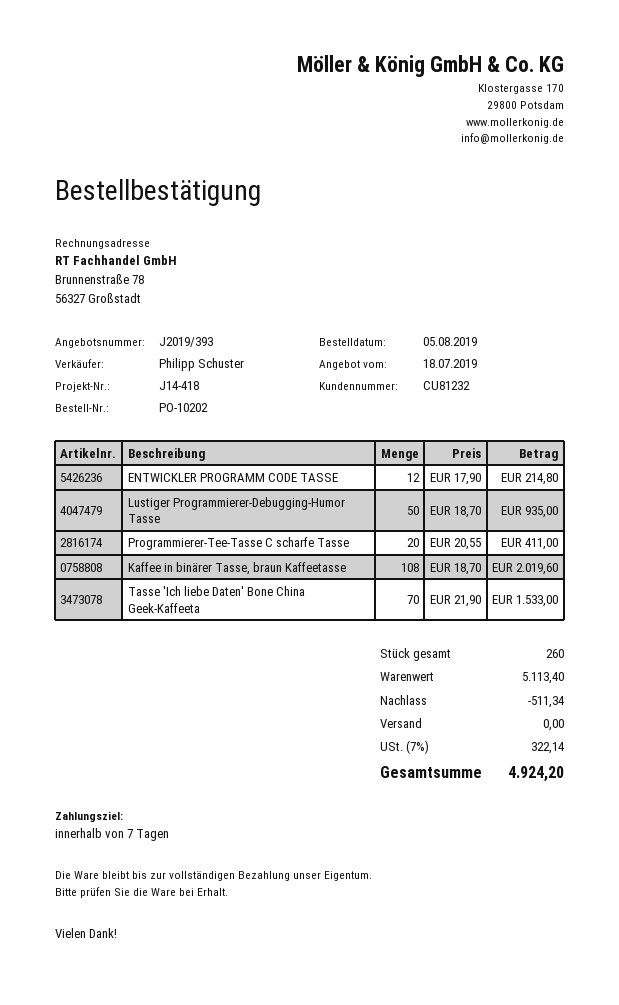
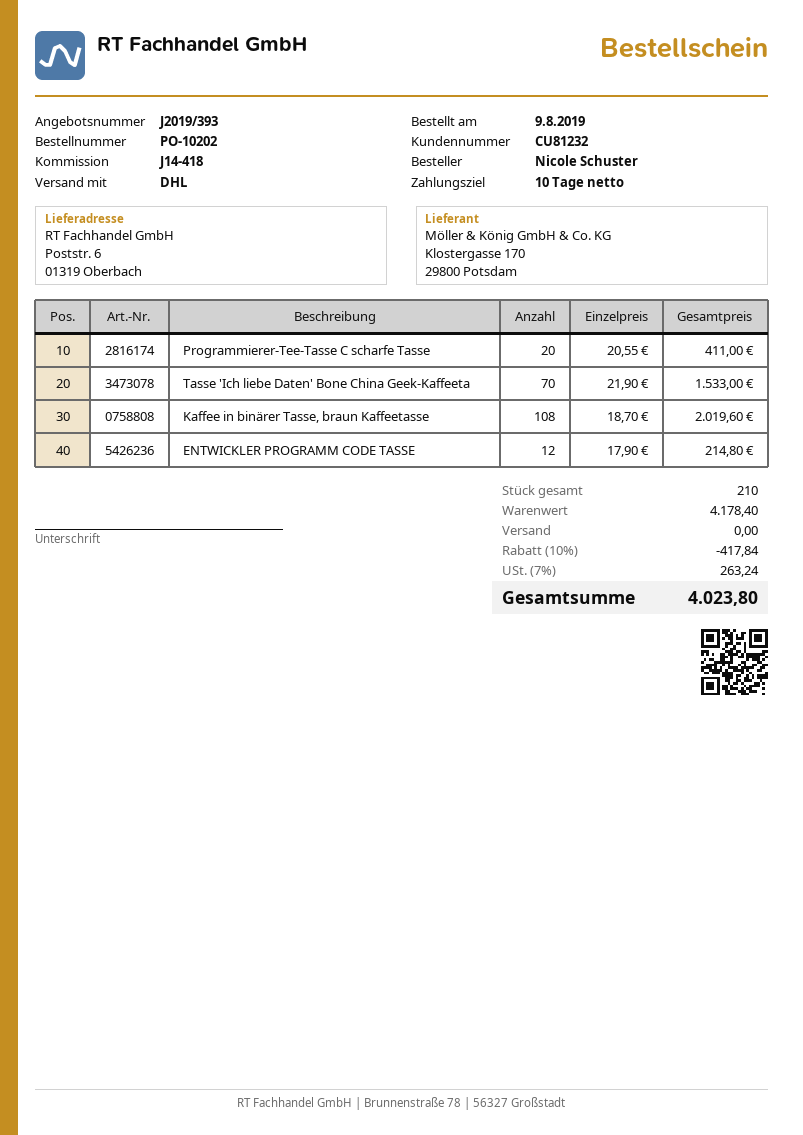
order date: 2019-08-05 -> 2019-08-09
payment terms: 7 days -> 10 days
Lustiger Programmierer-Debugging-Humor Tasse: 50 x 18.70 = 935.00 -> none
total quantity: 260 -> 210
subtotal: 5113.40 -> 4178.40
discount: 511.34 -> 417.84
tax: 7% = 322.14 -> 7% = 263.24
total: 4924.20 -> 4023.80

